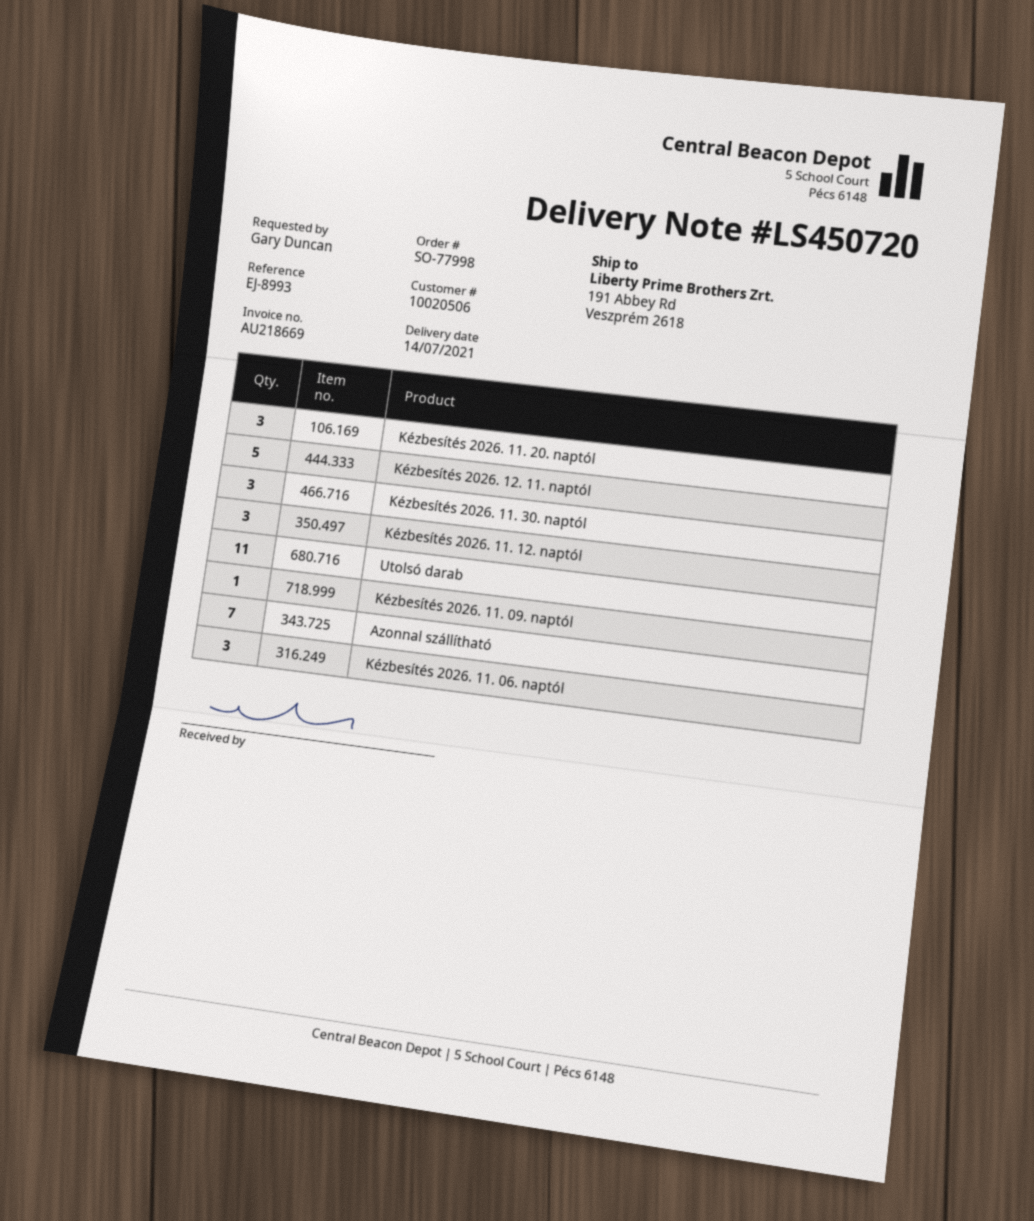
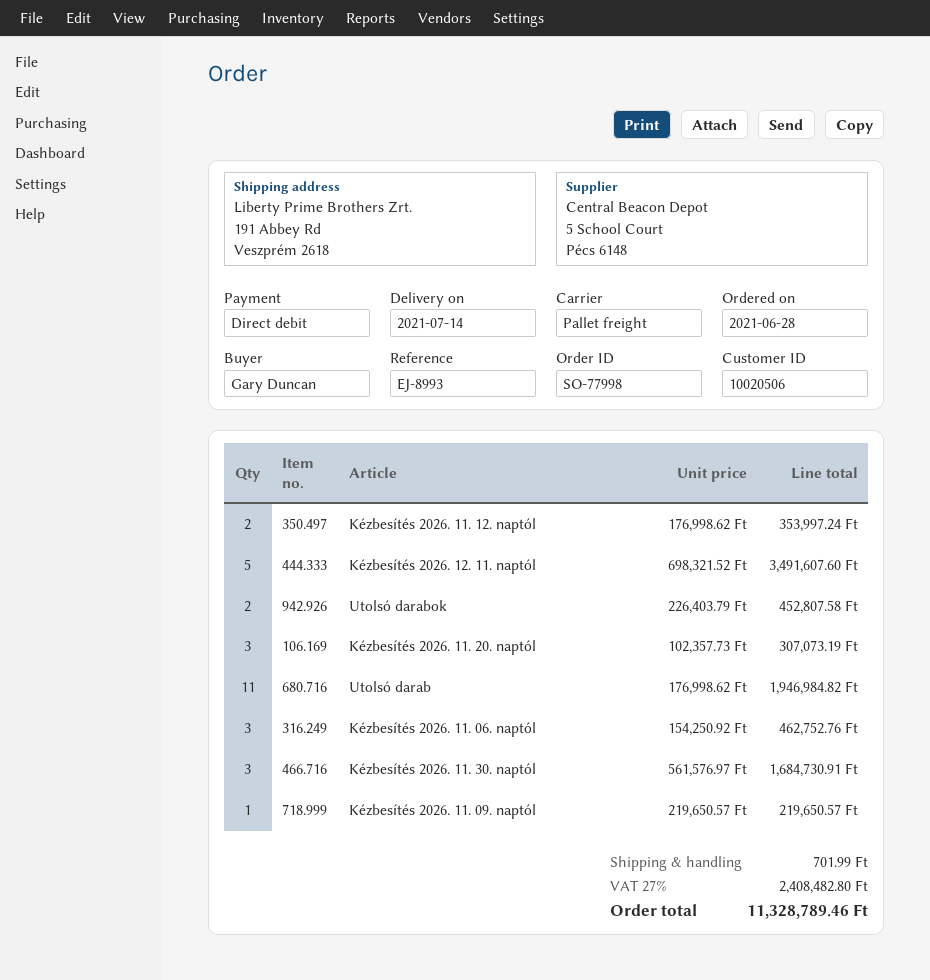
Kézbesítés 2026. 11. 12. naptól: 3 -> 2
Azonnal szállítható: 7 -> none
Utolsó darabok: none -> 2

